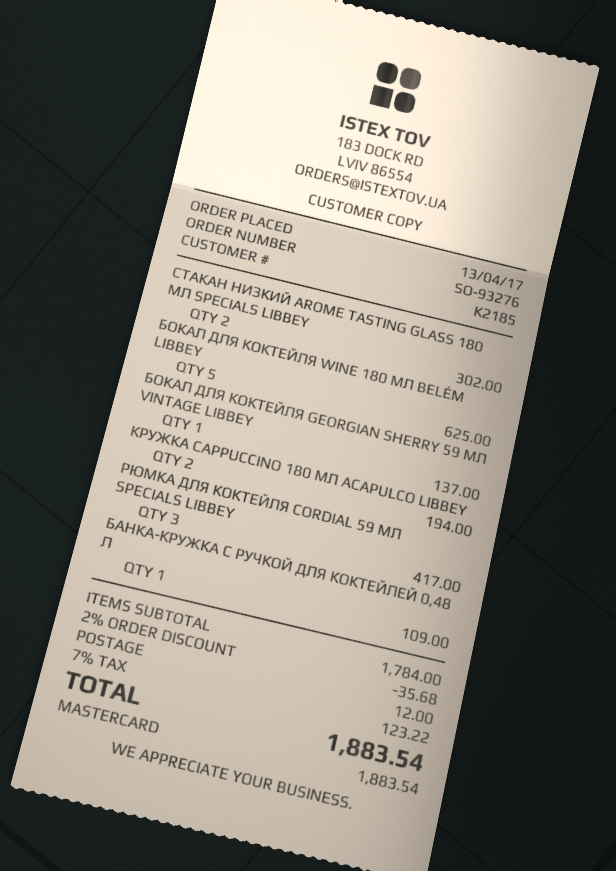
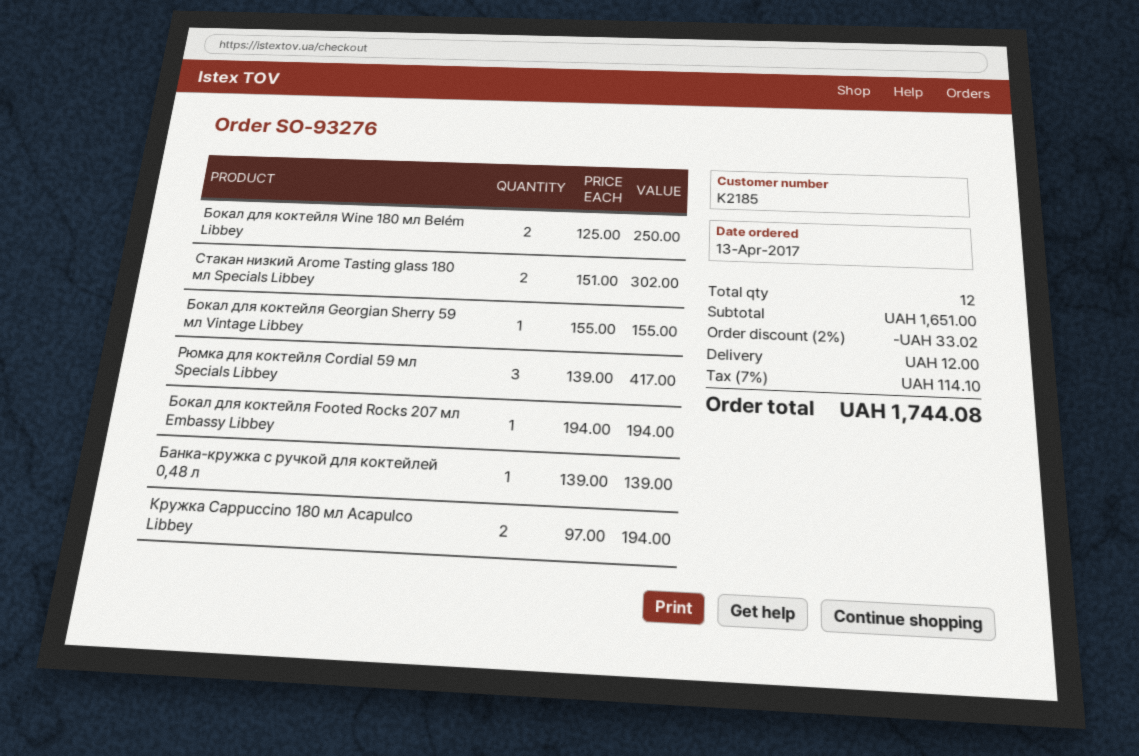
БОКАЛ ДЛЯ КОКТЕЙЛЯ WINE 180 МЛ BELÉM LIBBEY: 5 for 625.00 -> 2 for 250.00
БОКАЛ ДЛЯ КОКТЕЙЛЯ GEORGIAN SHERRY 59 МЛ VINTAGE LIBBEY: 1 for 137.00 -> 1 for 155.00
БАНКА-КРУЖКА C РУЧКОЙ ДЛЯ КОКТЕЙЛЕЙ 0,48 Л: 1 for 109.00 -> 1 for 139.00
Бокал для коктейля Footed Rocks 207 мл Embassy Libbey: none -> 1 for 194.00
subtotal: 1784.00 -> 1651.00
discount: 2% = 35.68 -> 2% = 33.02
tax: 7% = 123.22 -> 7% = 114.10
total: 1883.54 -> 1744.08

